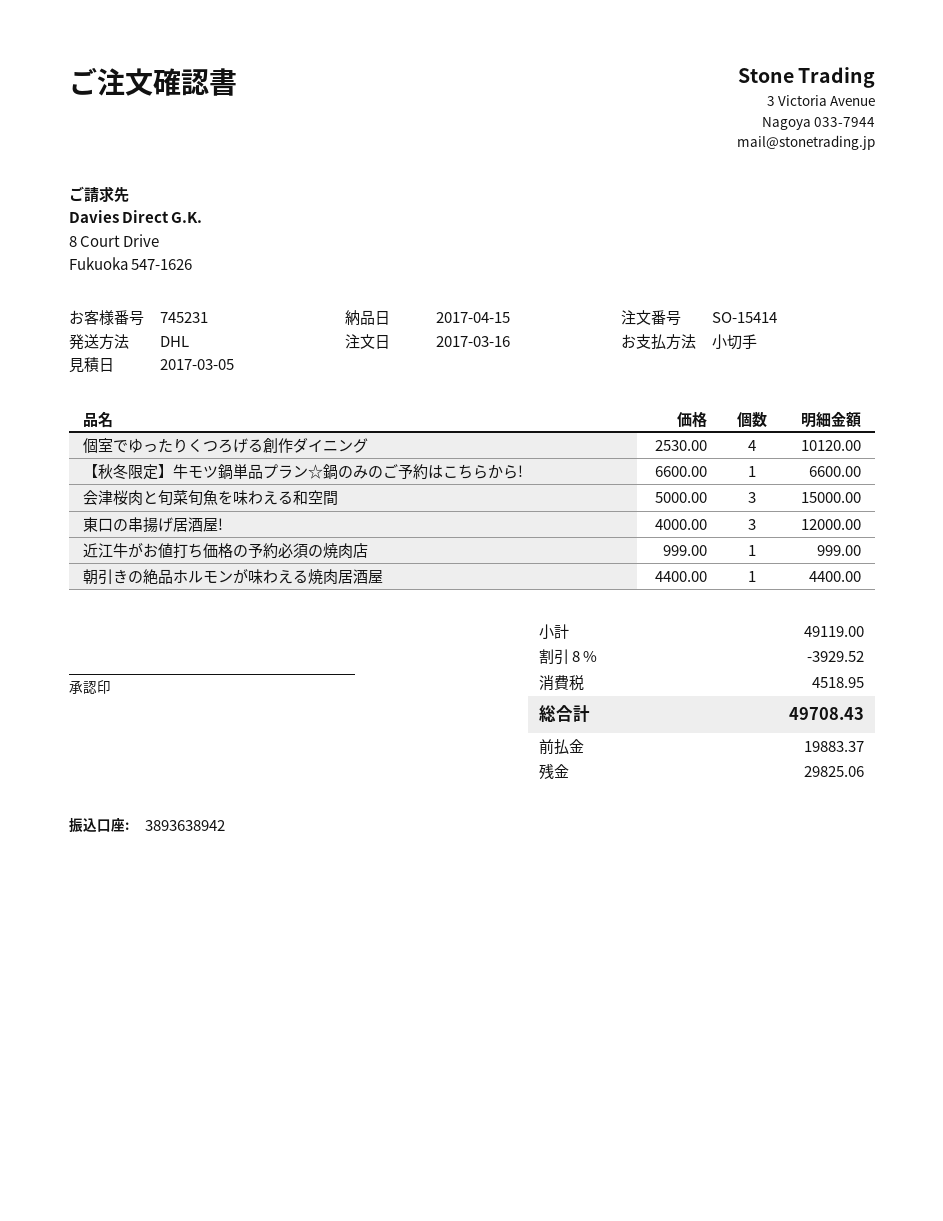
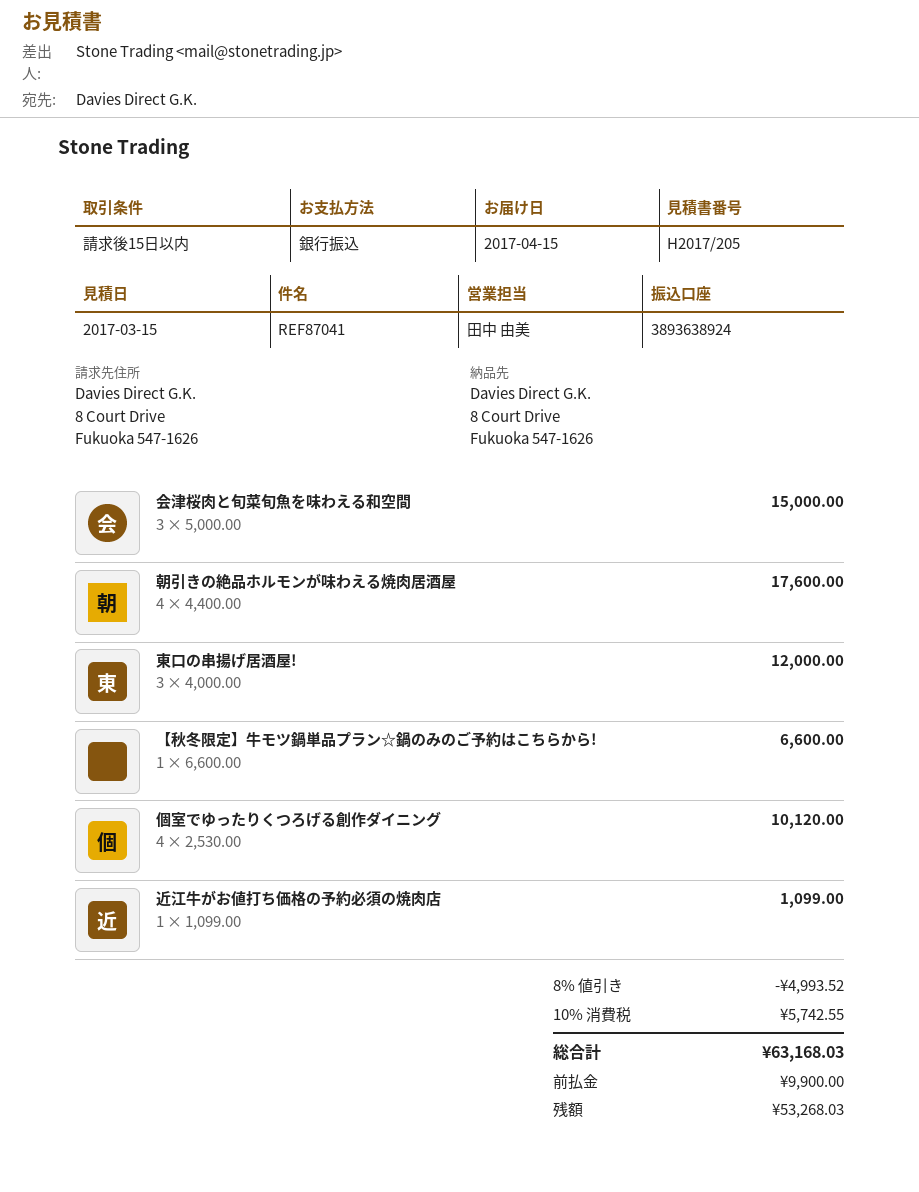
quote date: 2017-03-05 -> 2017-03-15
payment method: cheque -> bank transfer
bank account: 3893638942 -> 3893638924
近江牛がお値打ち価格の予約必須の焼肉店: 1 x 999.00 = 999.00 -> 1 x 1099.00 = 1099.00
朝引きの絶品ホルモンが味わえる焼肉居酒屋: 1 x 4400.00 = 4400.00 -> 4 x 4400.00 = 17600.00
discount: 8% = 3929.52 -> 8% = 4993.52
tax: 4518.95 -> 5742.55
total: 49708.43 -> 63168.03
deposit: 19883.37 -> 9900.00
balance: 29825.06 -> 53268.03

